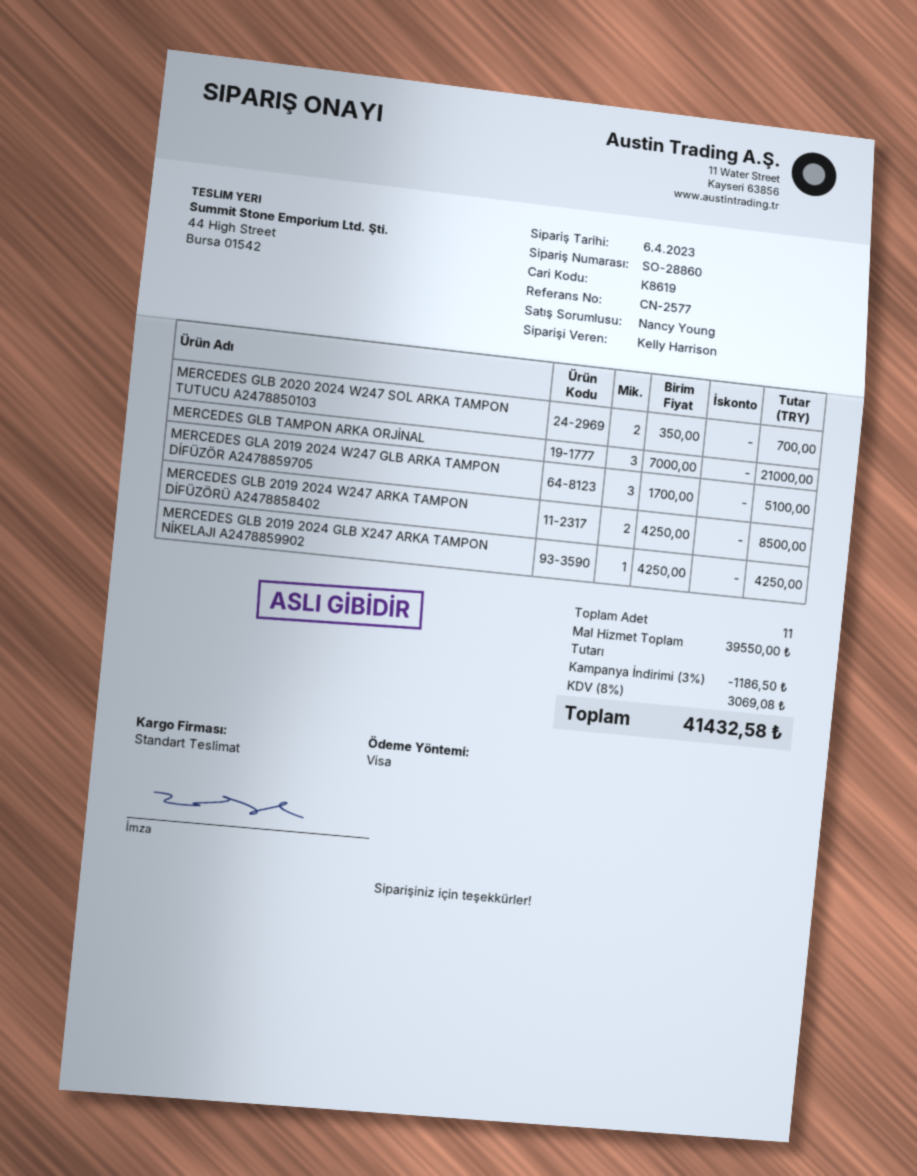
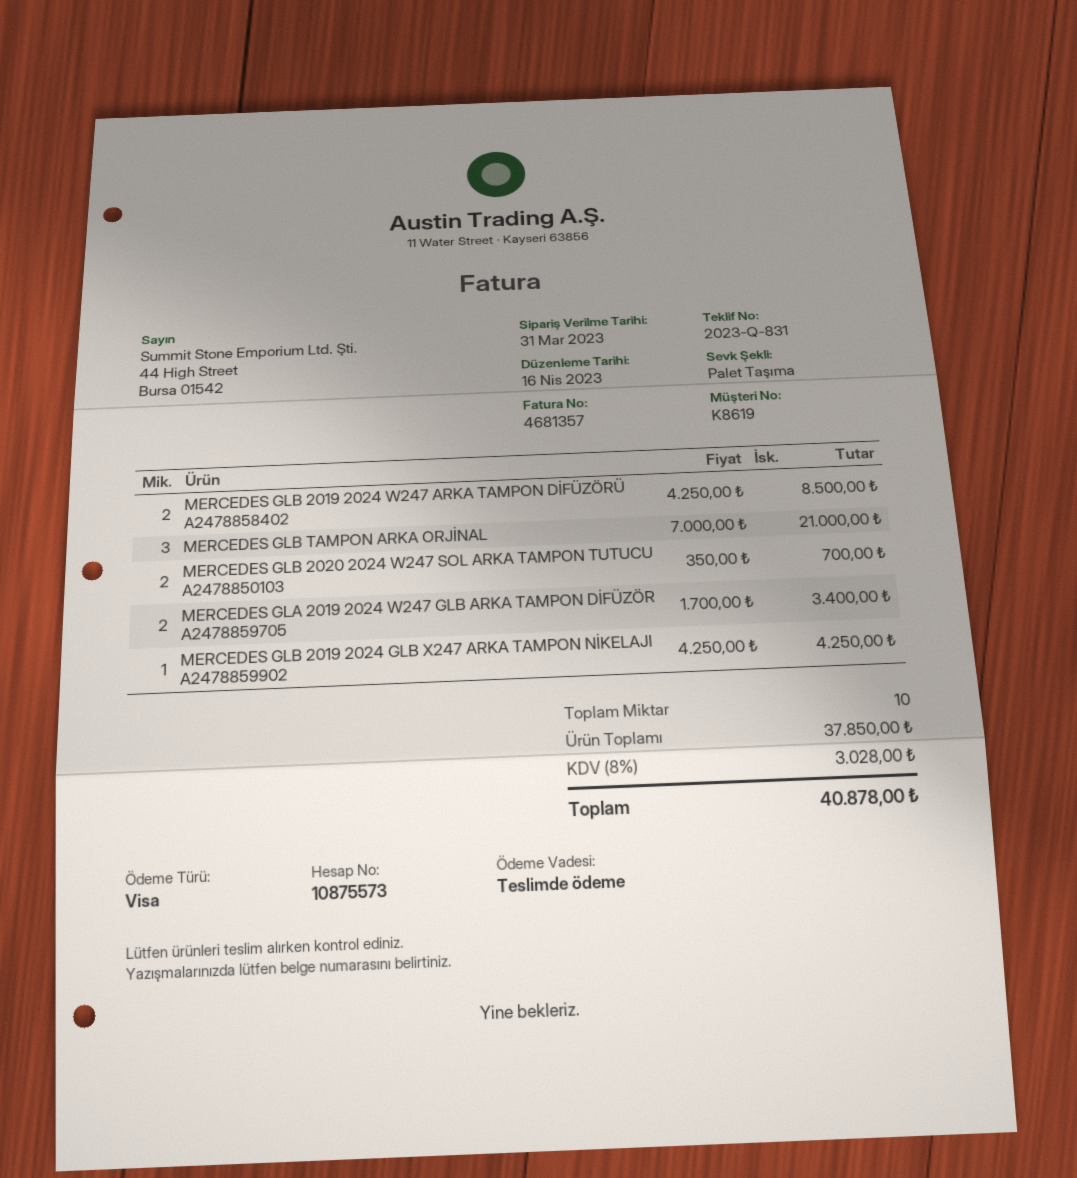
order date: 2023-04-06 -> 2023-03-31
shipping method: standard -> pallet freight
MERCEDES GLA 2019 2024 W247 GLB ARKA TAMPON DİFÜZÖR A2478859705: 3 x 1700.00 = 5100.00 -> 2 x 1700.00 = 3400.00
total quantity: 11 -> 10
subtotal: 39550.00 -> 37850.00
discount: 3% = 1186.50 -> none
tax: 8% = 3069.08 -> 8% = 3028.00
total: 41432.58 -> 40878.00

